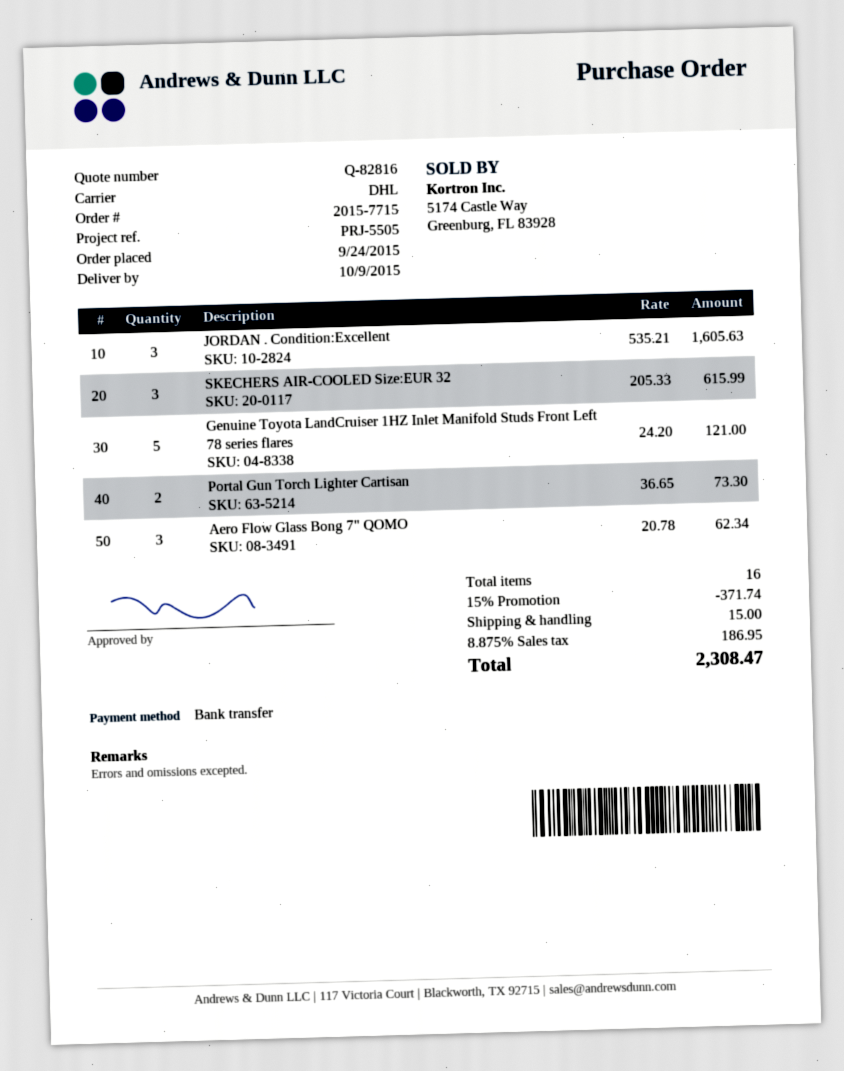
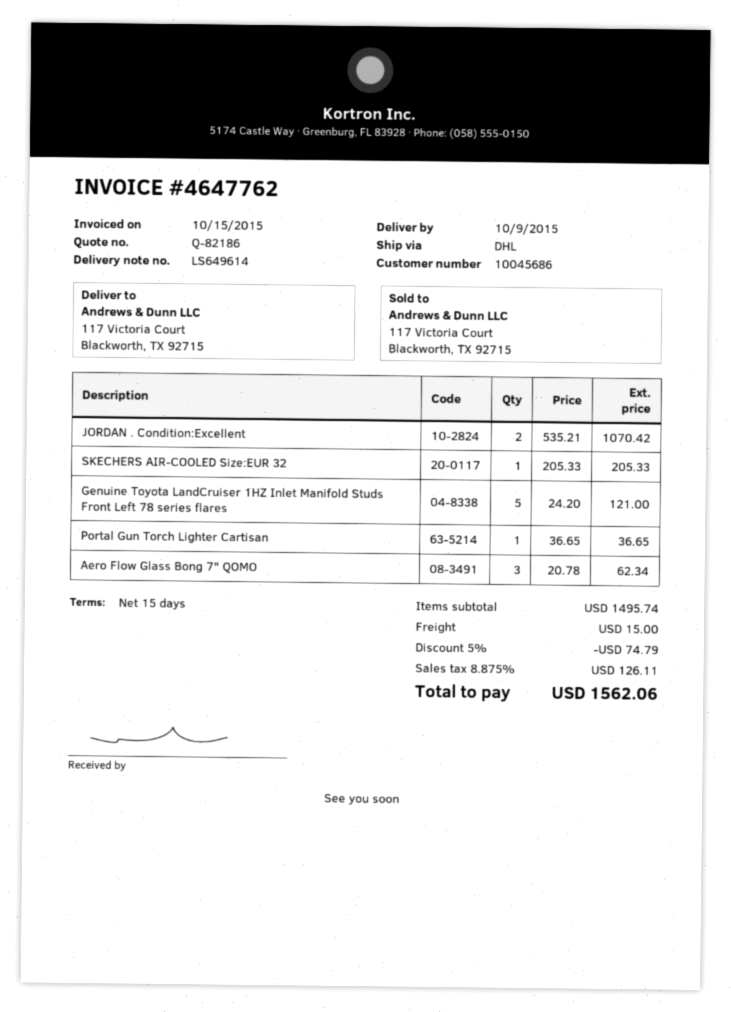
quote number: Q-82816 -> Q-82186
JORDAN . Condition:Excellent: 3 x 535.21 = 1605.63 -> 2 x 535.21 = 1070.42
SKECHERS AIR-COOLED Size:EUR 32: 3 x 205.33 = 615.99 -> 1 x 205.33 = 205.33
Portal Gun Torch Lighter Cartisan: 2 x 36.65 = 73.30 -> 1 x 36.65 = 36.65
discount: 15% = 371.74 -> 5% = 74.79
tax: 8.875% = 186.95 -> 8.875% = 126.11
total: 2308.47 -> 1562.06

